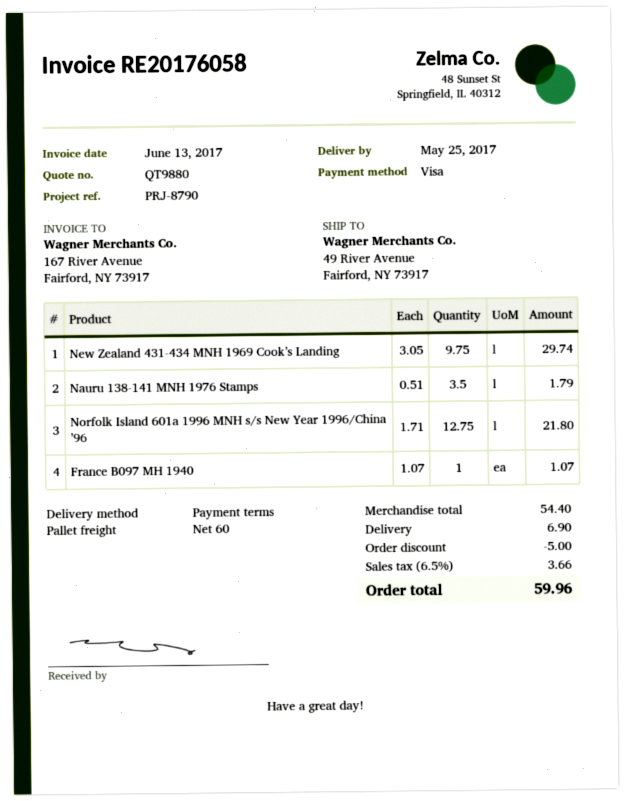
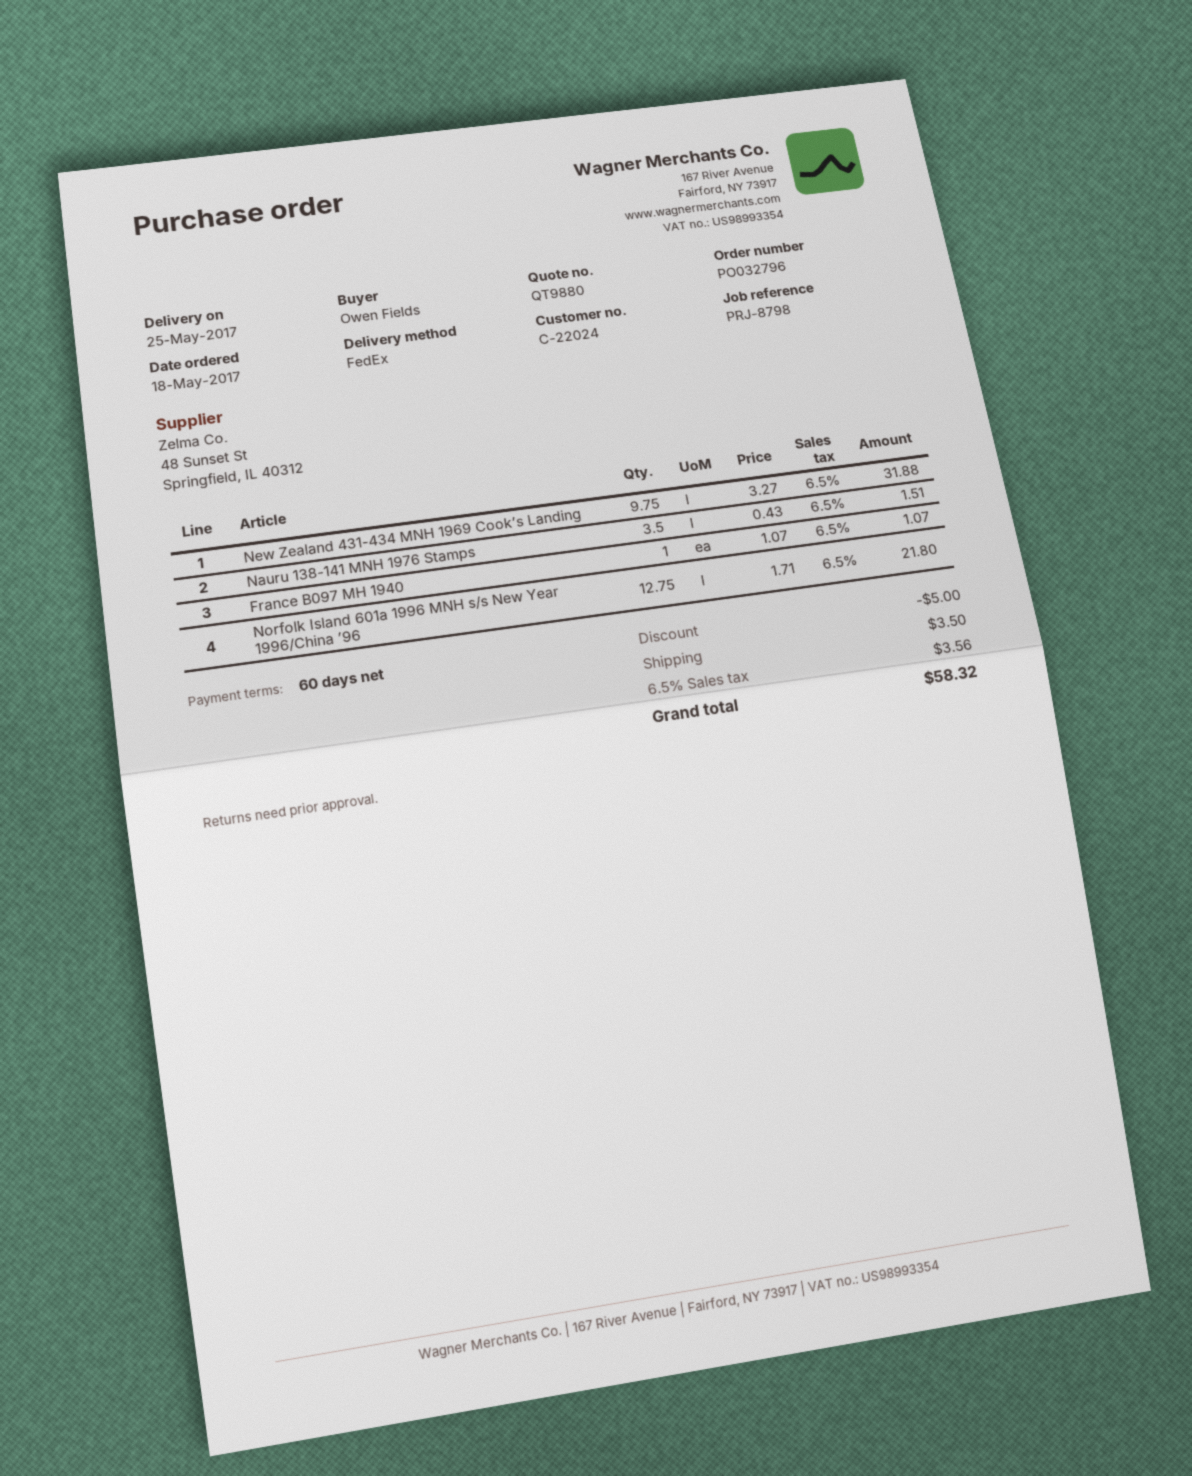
reference: PRJ-8790 -> PRJ-8798
shipping method: pallet freight -> FedEx
New Zealand 431-434 MNH 1969 Cook’s Landing: 9.75 x 3.05 = 29.74 -> 9.75 x 3.27 = 31.88
Nauru 138-141 MNH 1976 Stamps: 3.5 x 0.51 = 1.79 -> 3.5 x 0.43 = 1.51
shipping: 6.90 -> 3.50
tax: 6.5% = 3.66 -> 6.5% = 3.56
total: 59.96 -> 58.32

